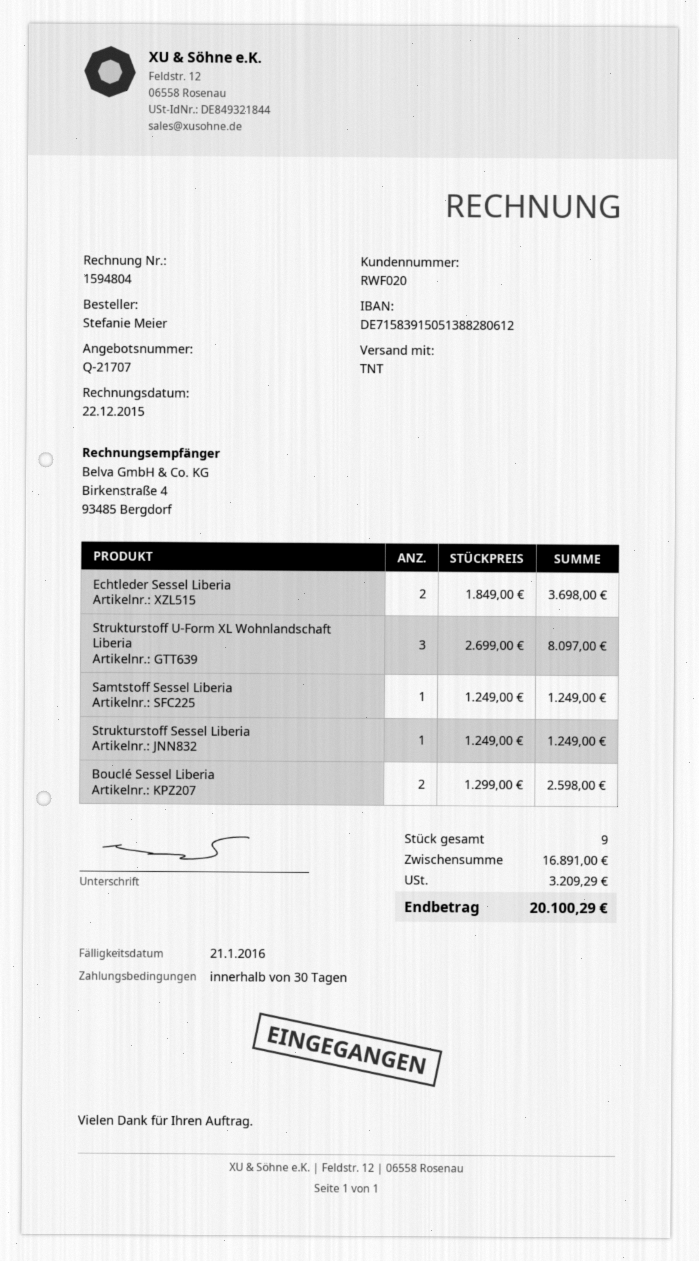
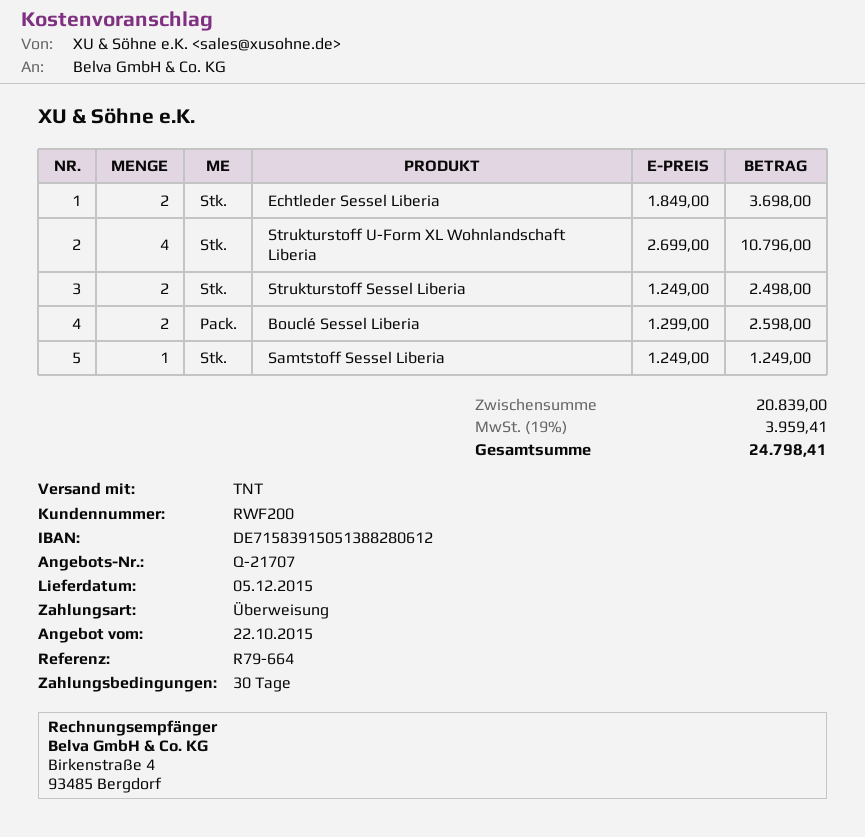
customer number: RWF020 -> RWF200
Strukturstoff U-Form XL Wohnlandschaft Liberia: 3 x 2699.00 = 8097.00 -> 4 x 2699.00 = 10796.00
Strukturstoff Sessel Liberia: 1 x 1249.00 = 1249.00 -> 2 x 1249.00 = 2498.00
subtotal: 16891.00 -> 20839.00
tax: 3209.29 -> 3959.41
total: 20100.29 -> 24798.41

